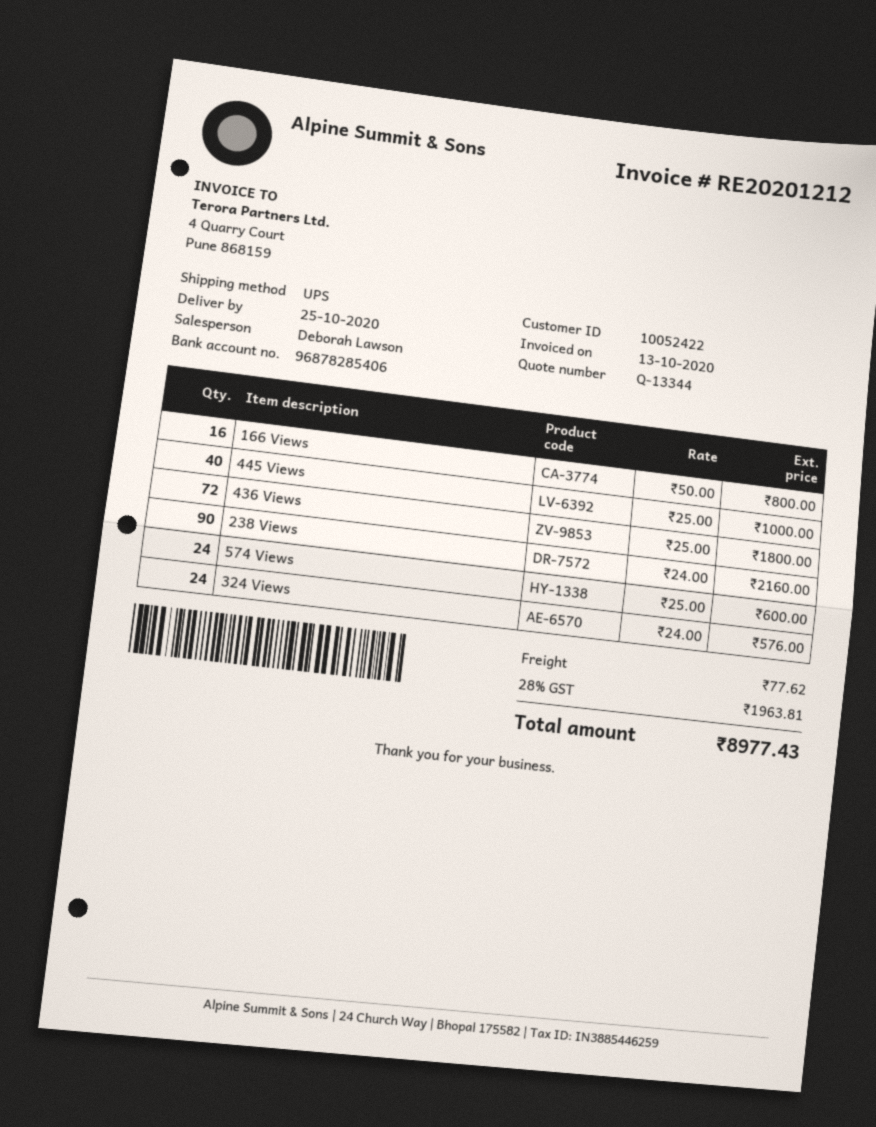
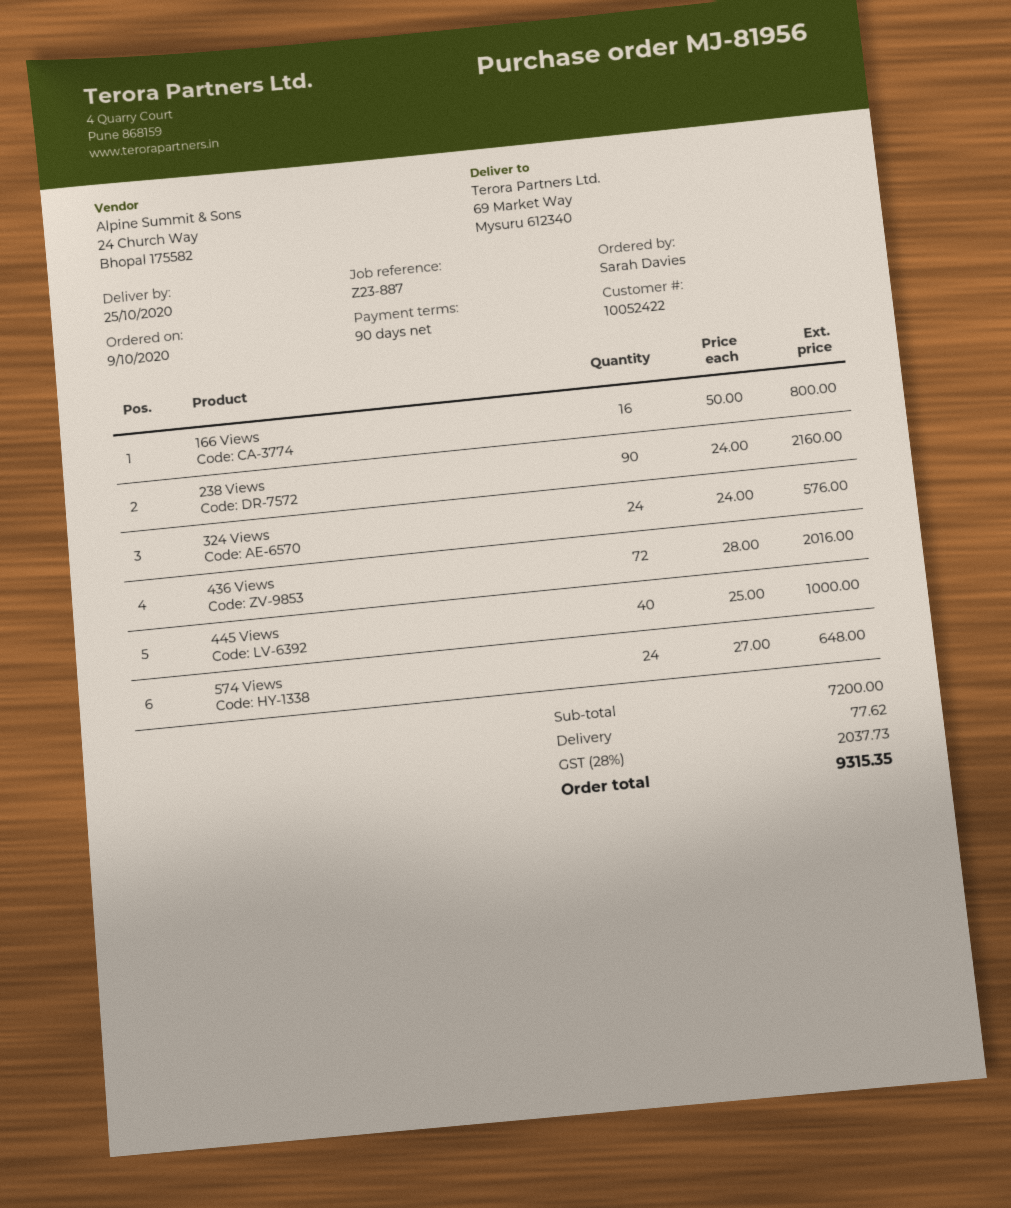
436 Views: 72 x 25.00 = 1800.00 -> 72 x 28.00 = 2016.00
574 Views: 24 x 25.00 = 600.00 -> 24 x 27.00 = 648.00
tax: 28% = 1963.81 -> 28% = 2037.73
total: 8977.43 -> 9315.35

